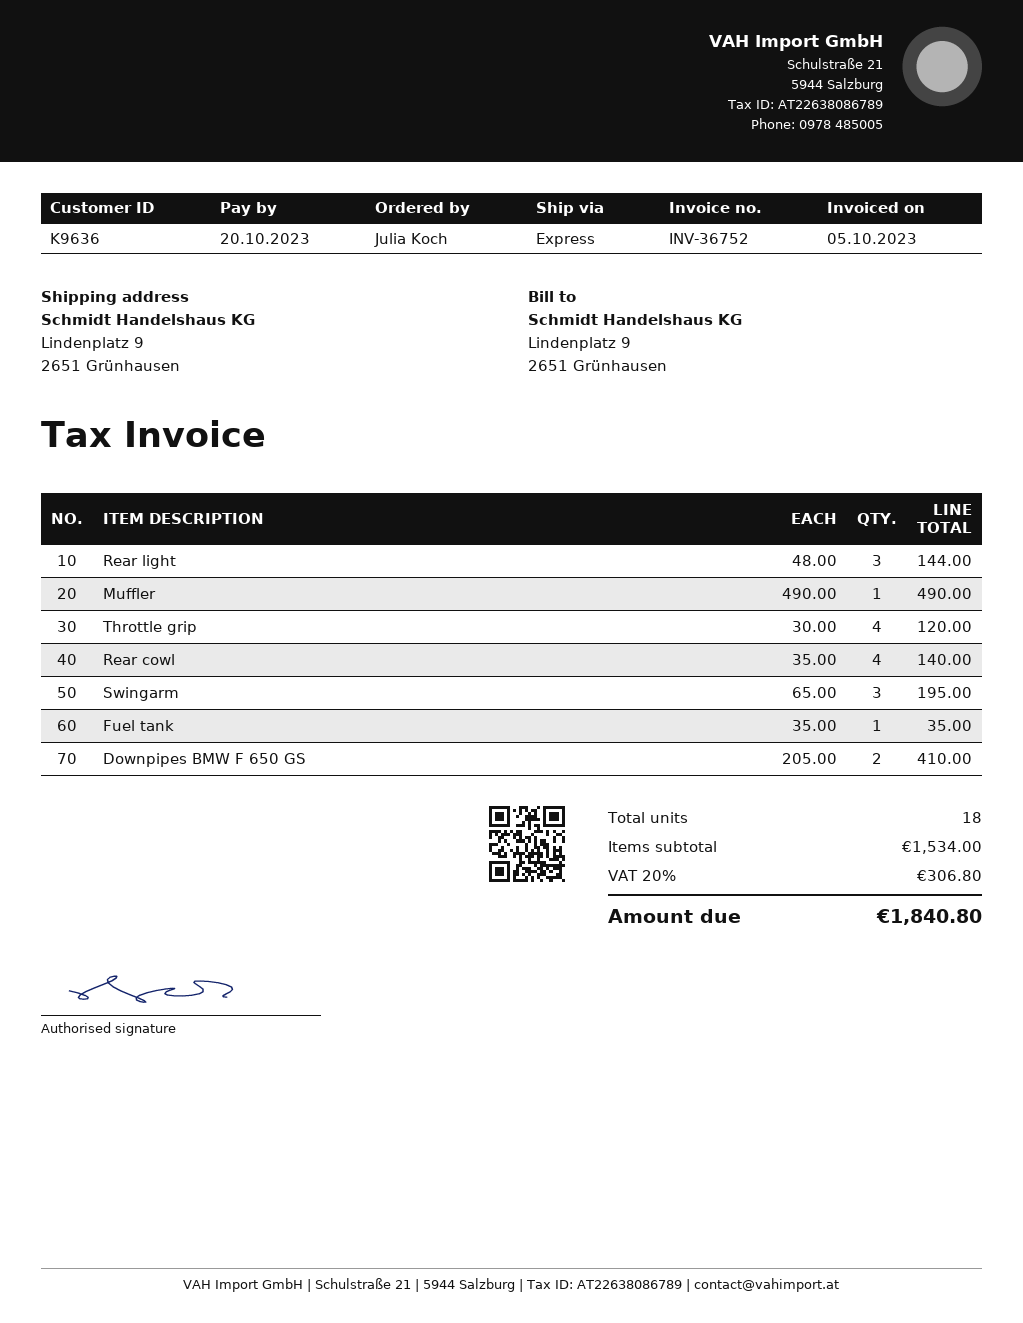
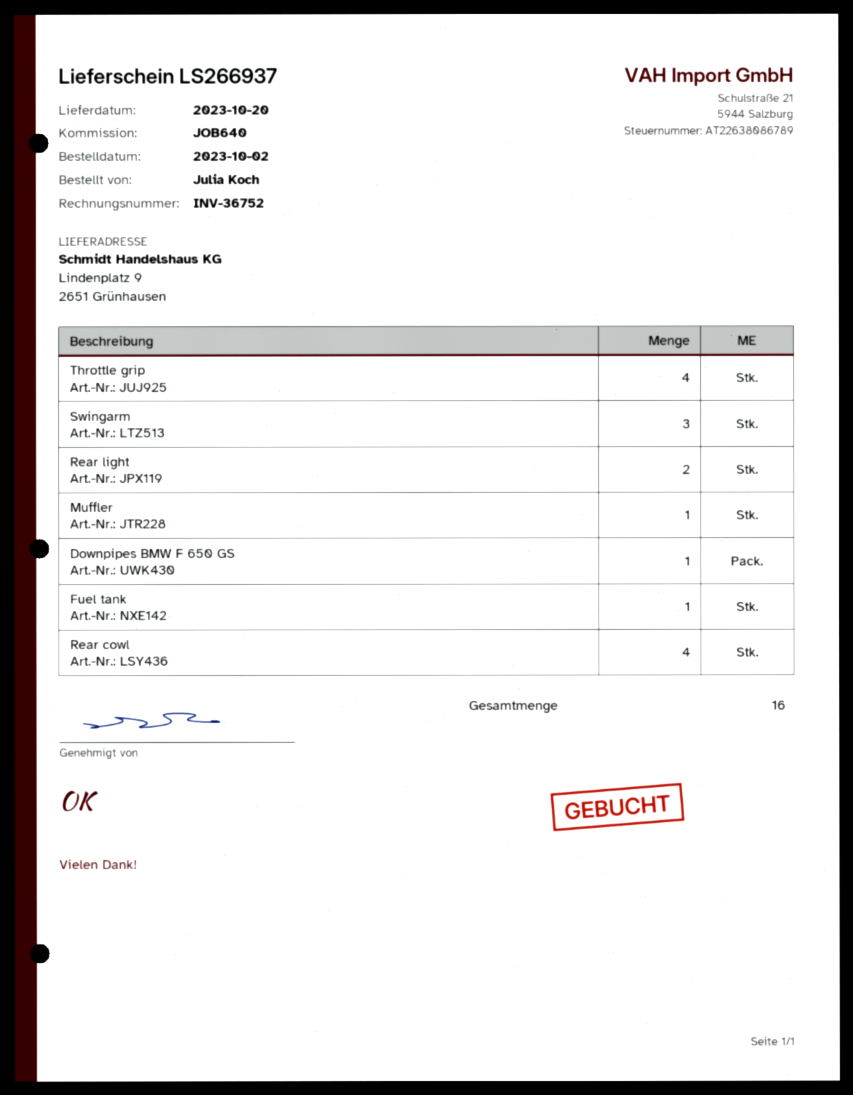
Rear light: 3 -> 2
Downpipes BMW F 650 GS: 2 -> 1
total quantity: 18 -> 16

